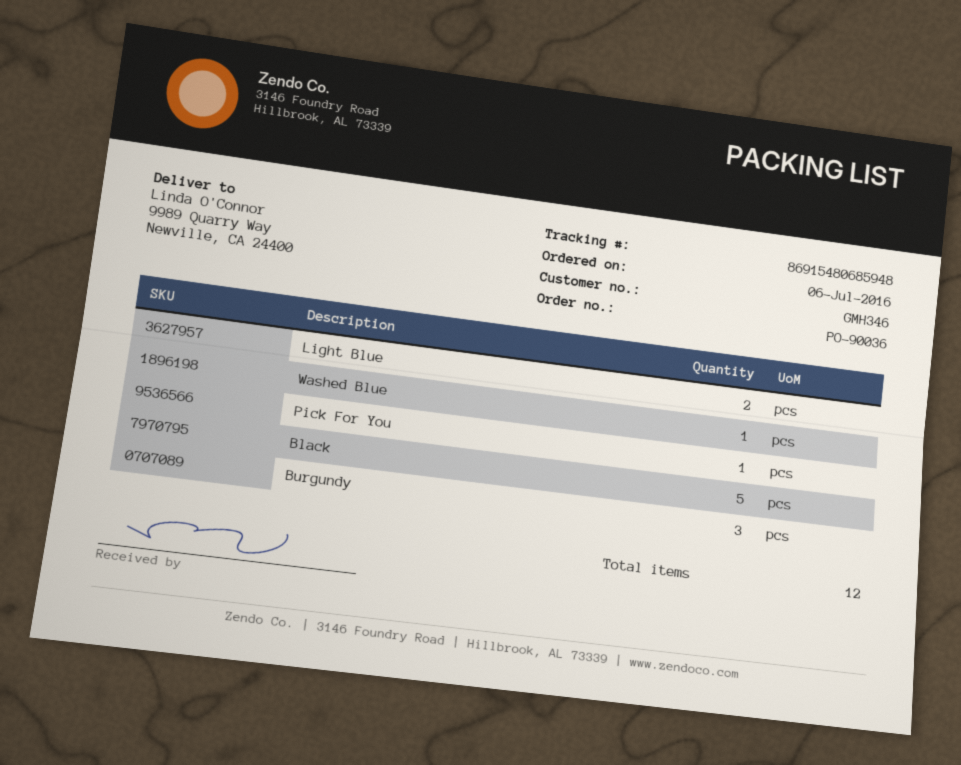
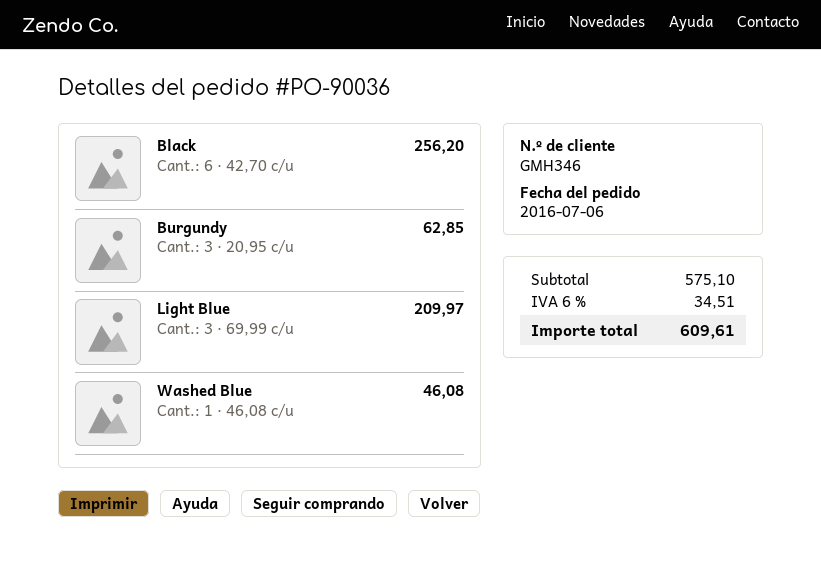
Light Blue: 2 -> 3
Pick For You: 1 -> none
Black: 5 -> 6

